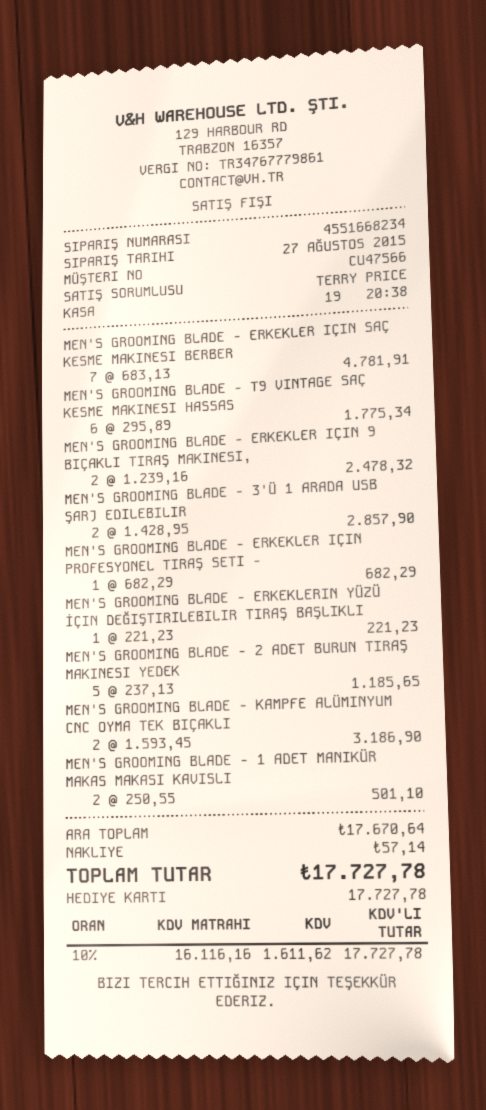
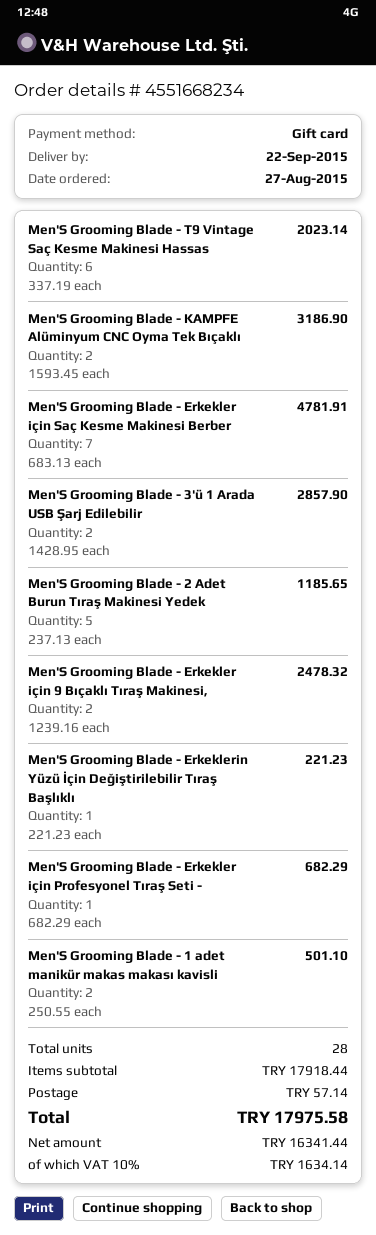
MEN'S GROOMING BLADE - T9 VINTAGE SAÇ KESME MAKINESI HASSAS: 6 x 295.89 = 1775.34 -> 6 x 337.19 = 2023.14
subtotal: 17670.64 -> 17918.44
net: 16116.16 -> 16341.44
tax: 10% = 1611.62 -> 10% = 1634.14
total: 17727.78 -> 17975.58

